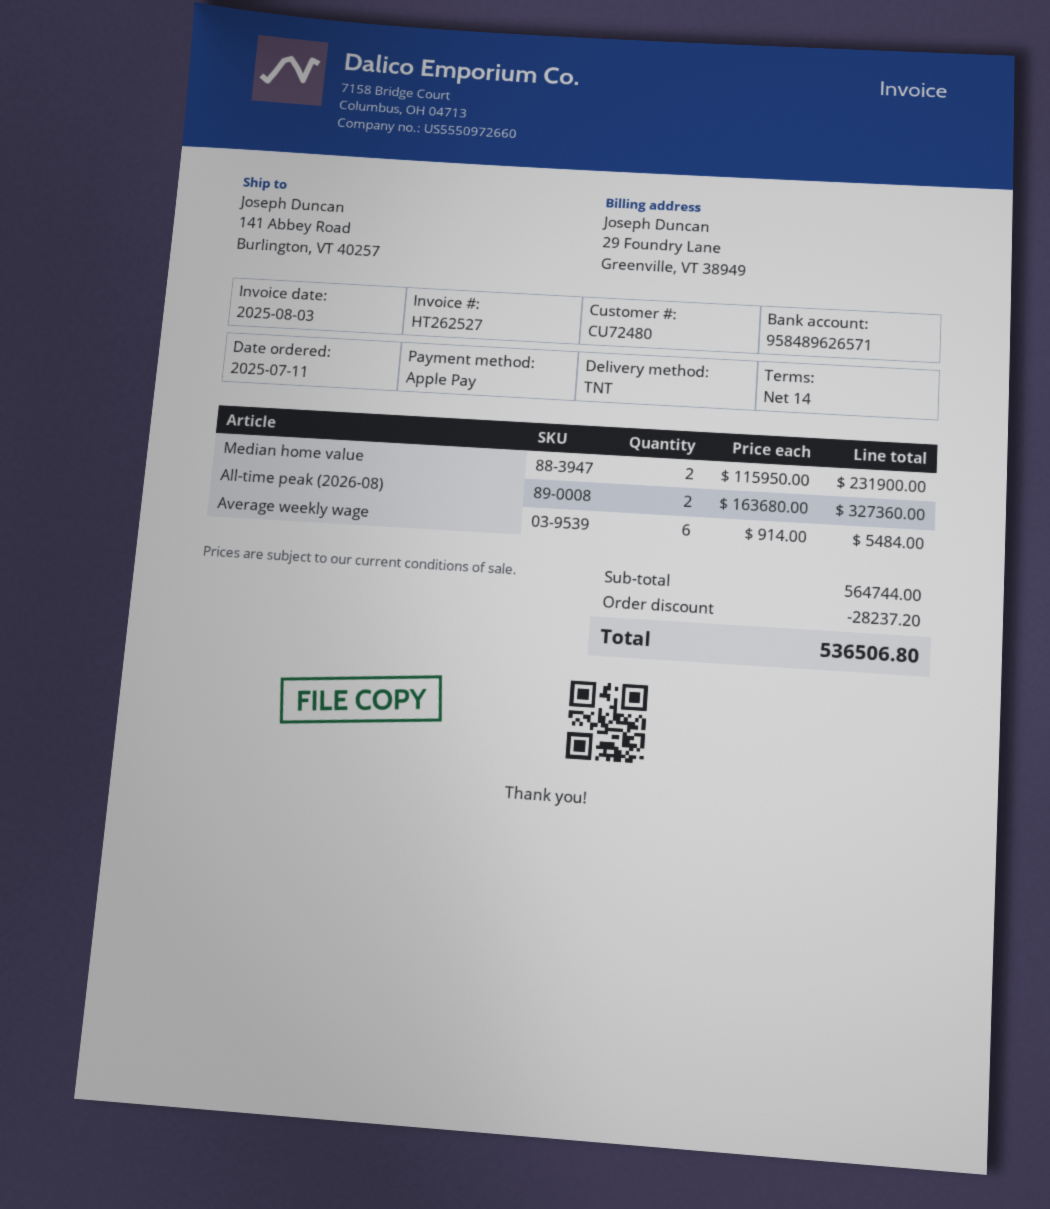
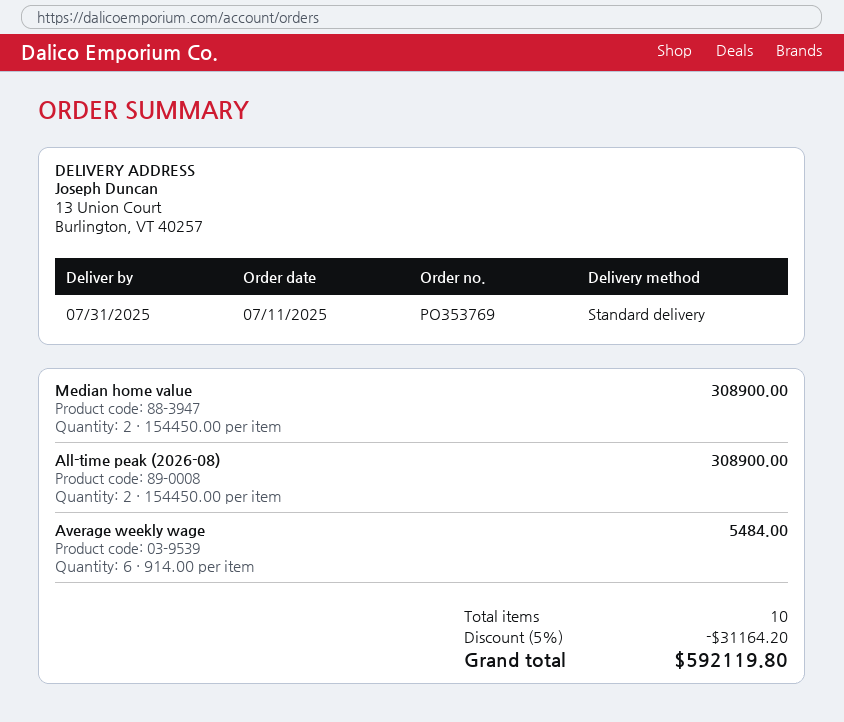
shipping method: TNT -> standard
ship to: 141 Abbey Road, Burlington, VT 40257 -> 13 Union Court, Burlington, VT 40257
Median home value: 2 x 115950.00 = 231900.00 -> 2 x 154450.00 = 308900.00
All-time peak (2026-08): 2 x 163680.00 = 327360.00 -> 2 x 154450.00 = 308900.00
discount: 28237.20 -> 31164.20
total: 536506.80 -> 592119.80

